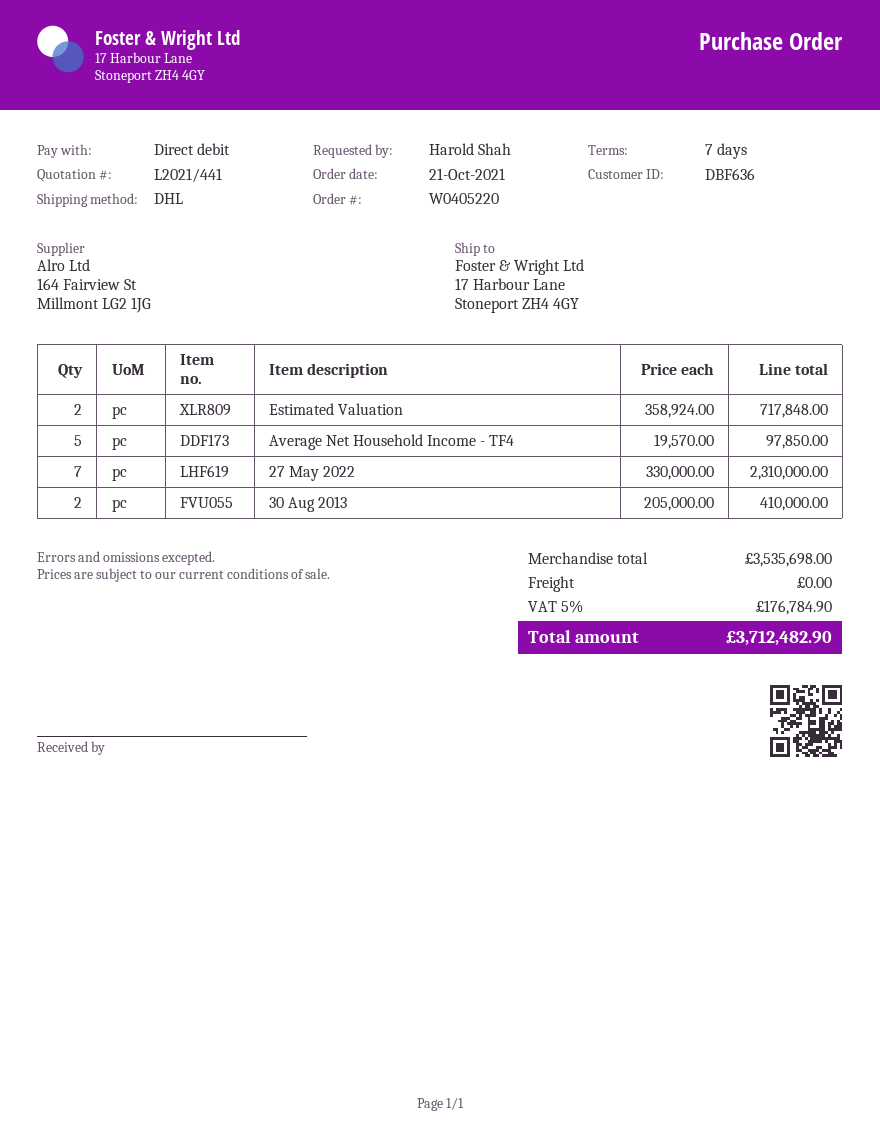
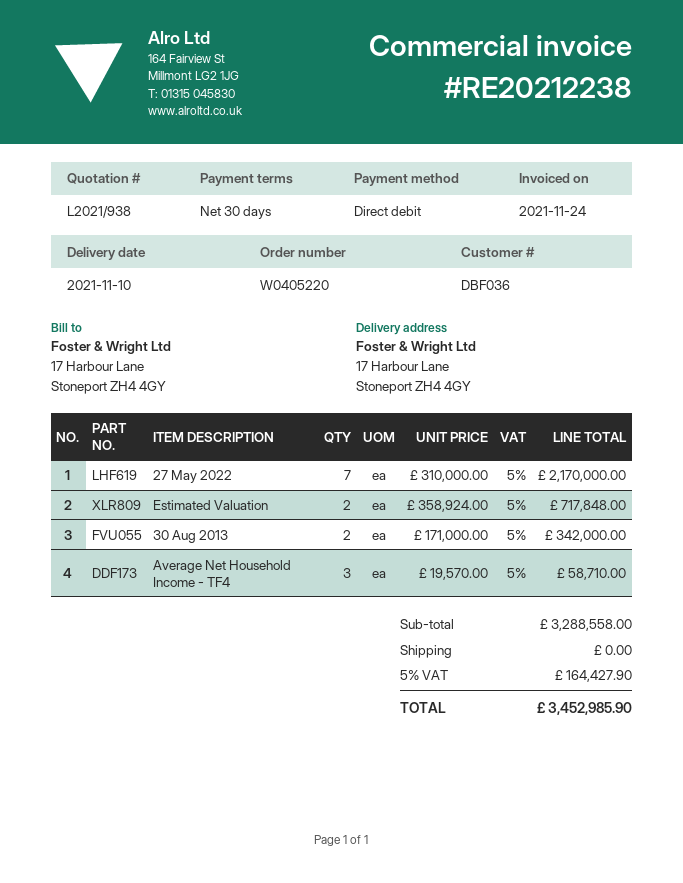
quote number: L2021/441 -> L2021/938
payment terms: 7 days -> 30 days
customer number: DBF636 -> DBF036
Average Net Household Income - TF4: 5 x 19570.00 = 97850.00 -> 3 x 19570.00 = 58710.00
27 May 2022: 7 x 330000.00 = 2310000.00 -> 7 x 310000.00 = 2170000.00
30 Aug 2013: 2 x 205000.00 = 410000.00 -> 2 x 171000.00 = 342000.00
subtotal: 3535698.00 -> 3288558.00
tax: 5% = 176784.90 -> 5% = 164427.90
total: 3712482.90 -> 3452985.90

